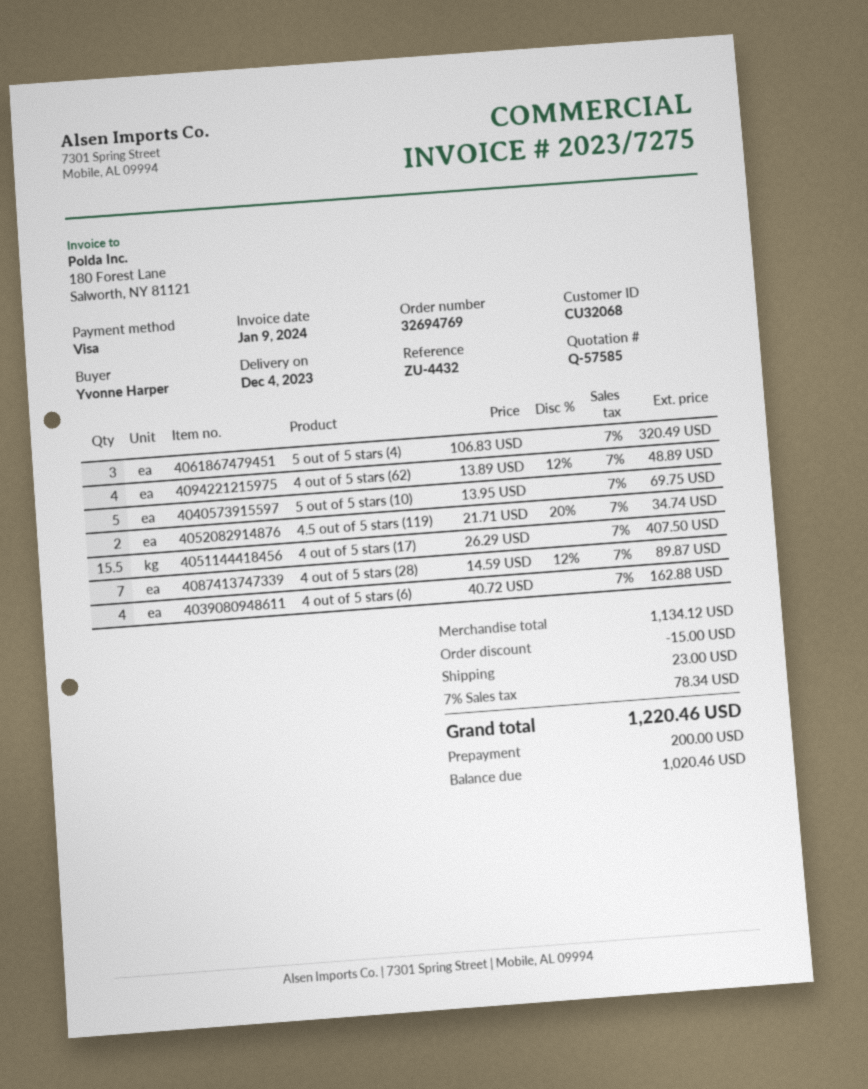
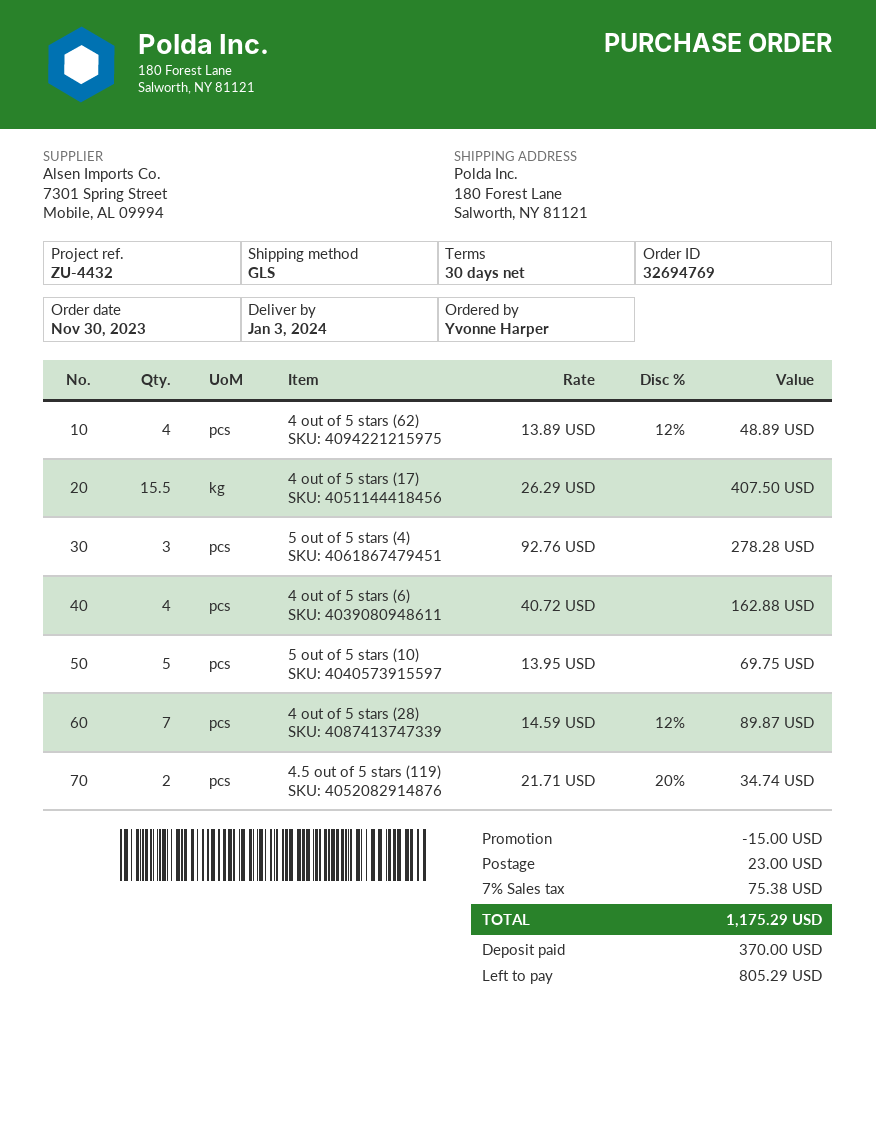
delivery date: 2023-12-04 -> 2024-01-03
5 out of 5 stars (4): 3 x 106.83 = 320.49 -> 3 x 92.76 = 278.28
tax: 7% = 78.34 -> 7% = 75.38
total: 1220.46 -> 1175.29
deposit: 200.00 -> 370.00
balance: 1020.46 -> 805.29

